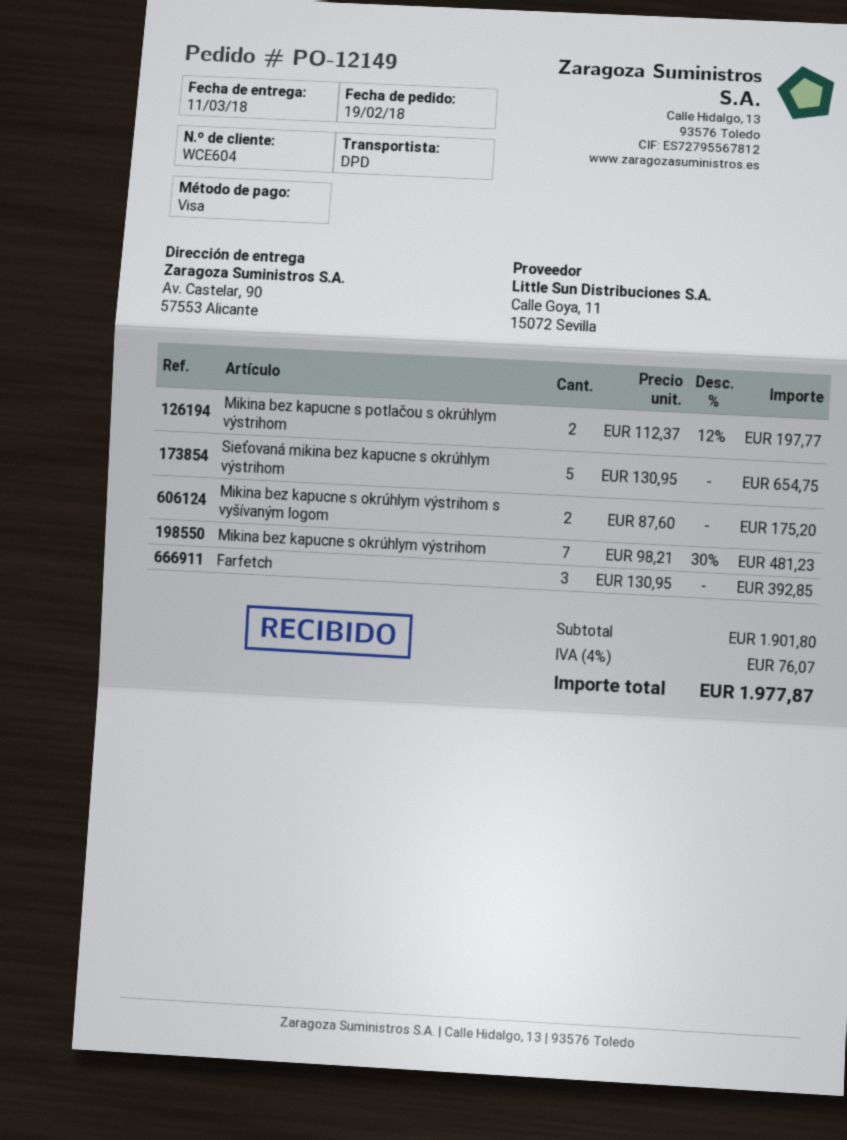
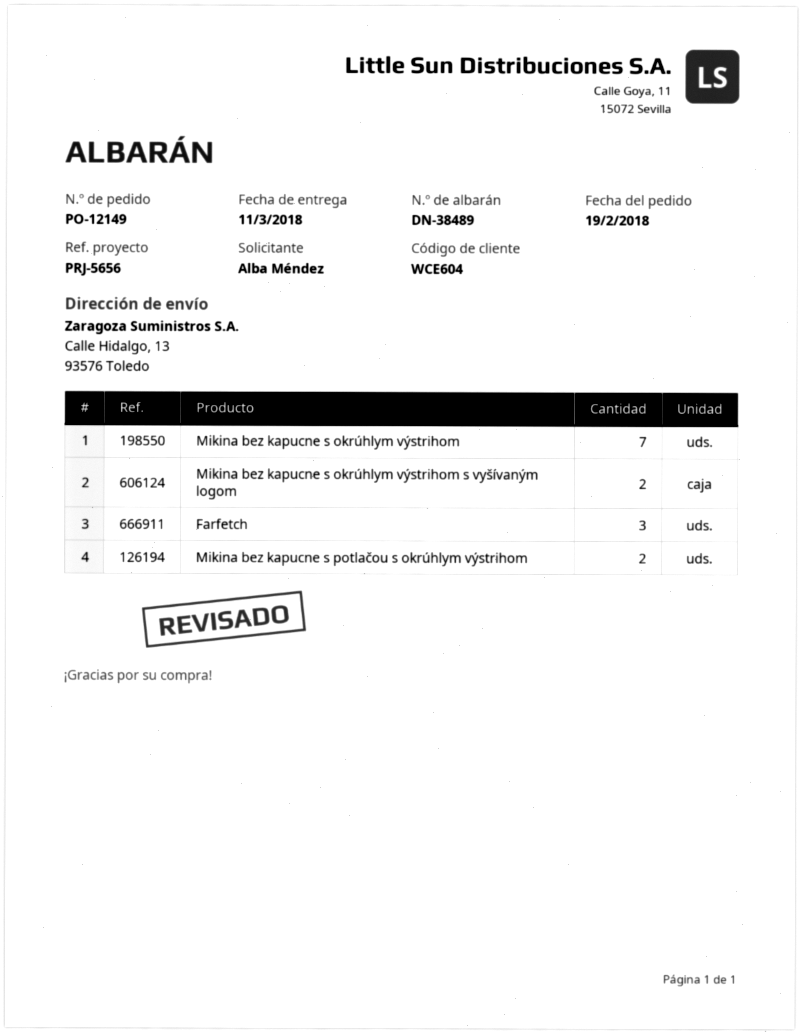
ship to: Av. Castelar, 90, 57553 Alicante -> Calle Hidalgo, 13, 93576 Toledo
Sieťovaná mikina bez kapucne s okrúhlym výstrihom: 5 -> none

